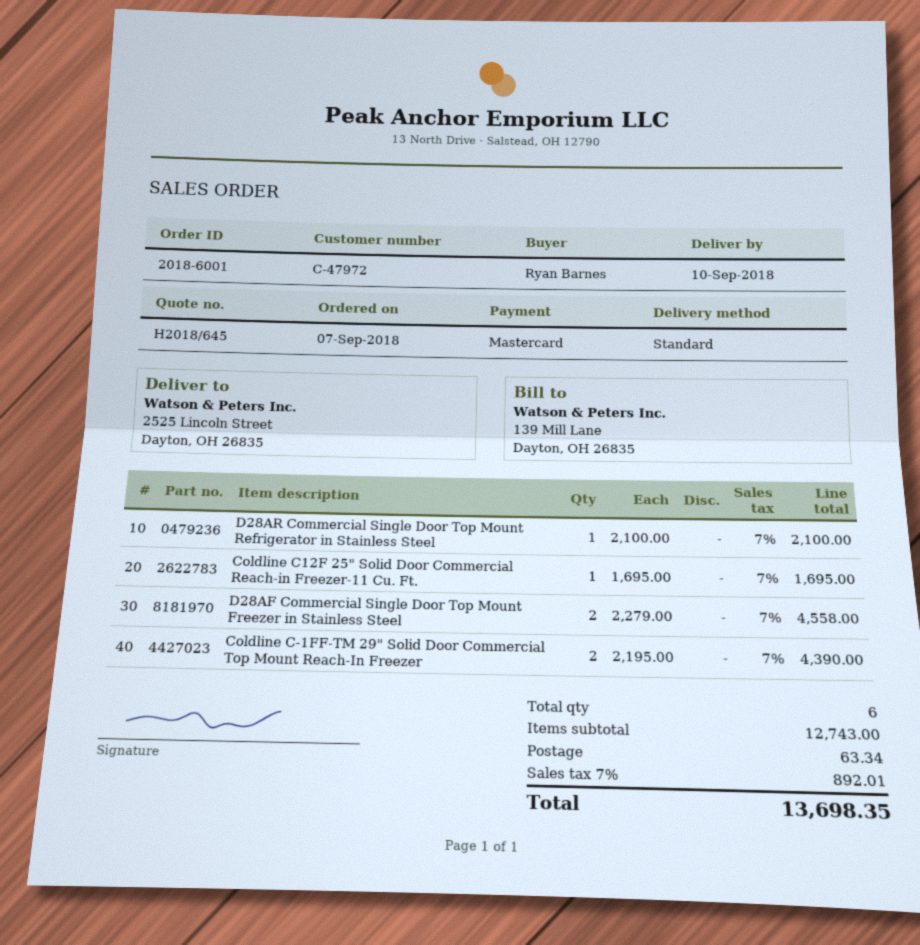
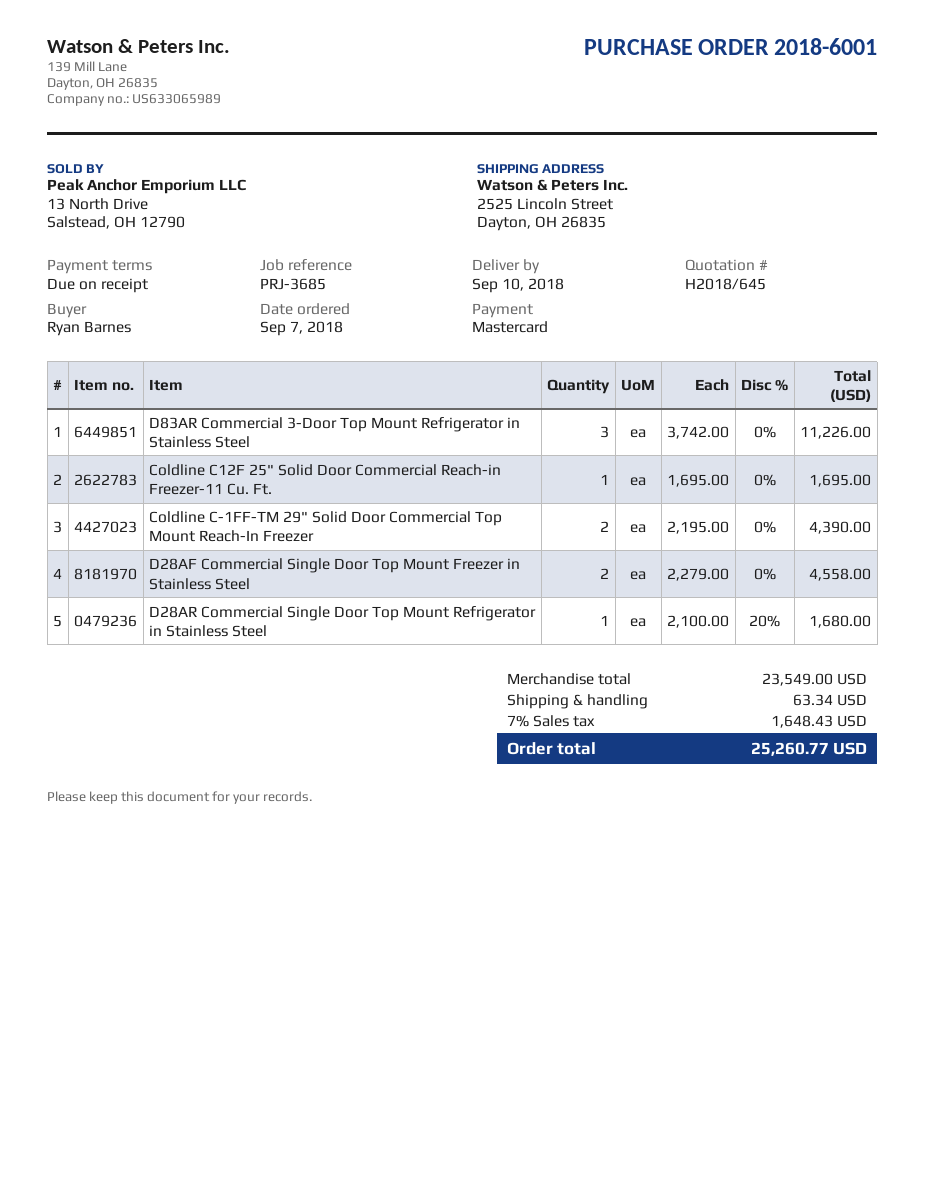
D28AR Commercial Single Door Top Mount Refrigerator in Stainless Steel: 1 x 2100.00 = 2100.00 -> 1 x 2100.00 - 20% = 1680.00
D83AR Commercial 3-Door Top Mount Refrigerator in Stainless Steel: none -> 3 x 3742.00 = 11226.00
subtotal: 12743.00 -> 23549.00
tax: 7% = 892.01 -> 7% = 1648.43
total: 13698.35 -> 25260.77

